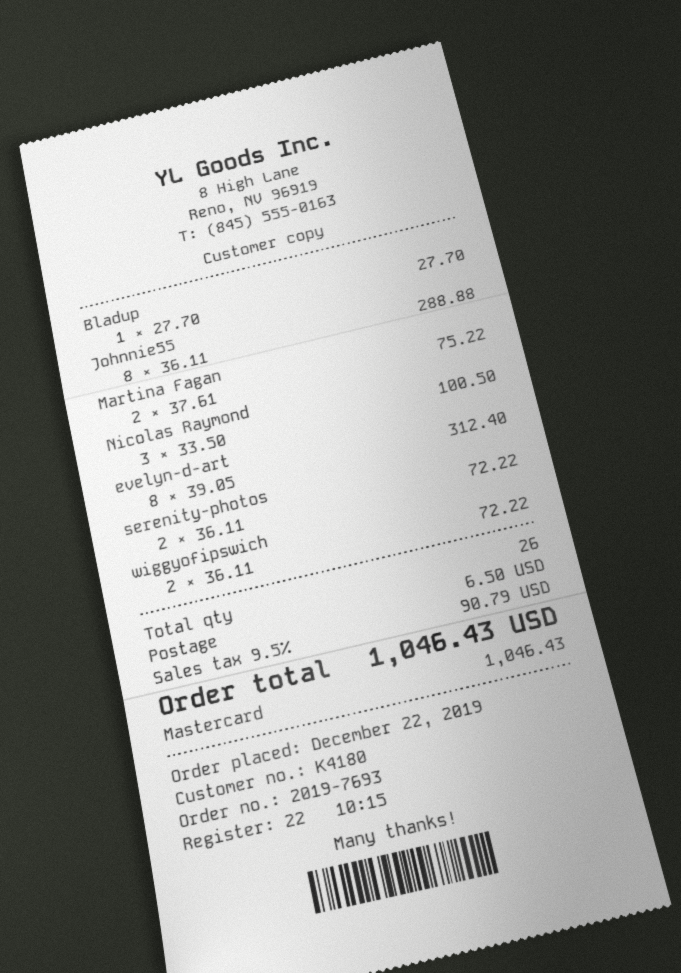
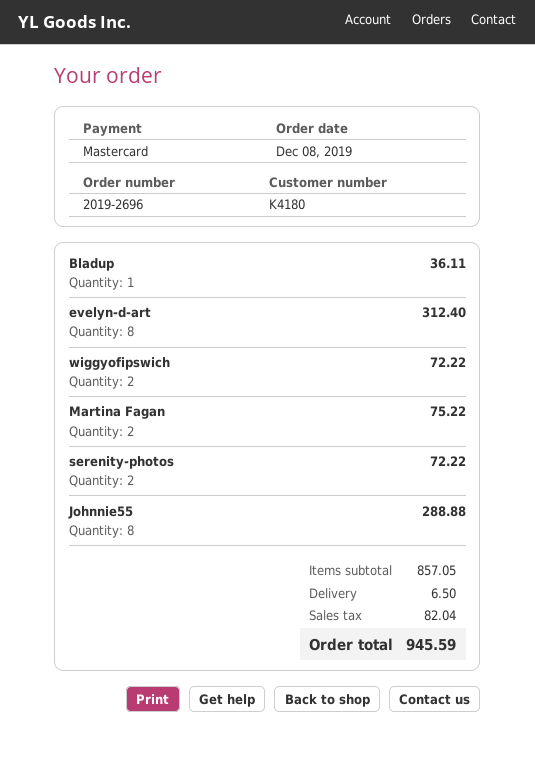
order number: 2019-7693 -> 2019-2696
order date: 2019-12-22 -> 2019-12-08
Bladup: 1 for 27.70 -> 1 for 36.11
Nicolas Raymond: 3 for 100.50 -> none
tax: 90.79 -> 82.04
total: 1046.43 -> 945.59

